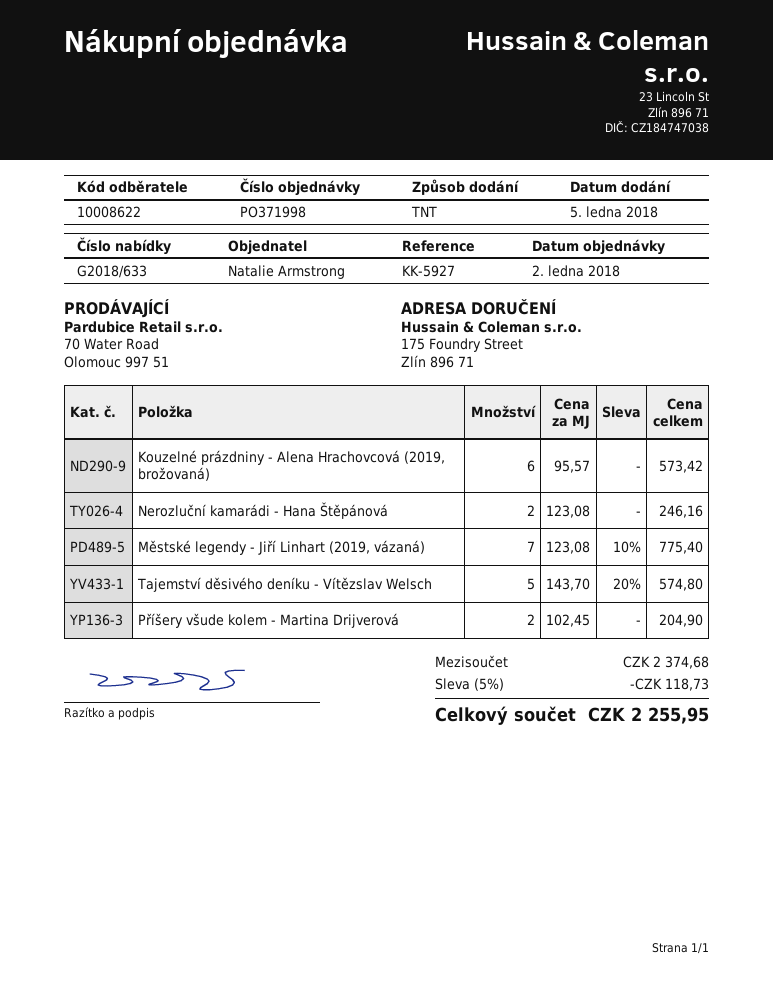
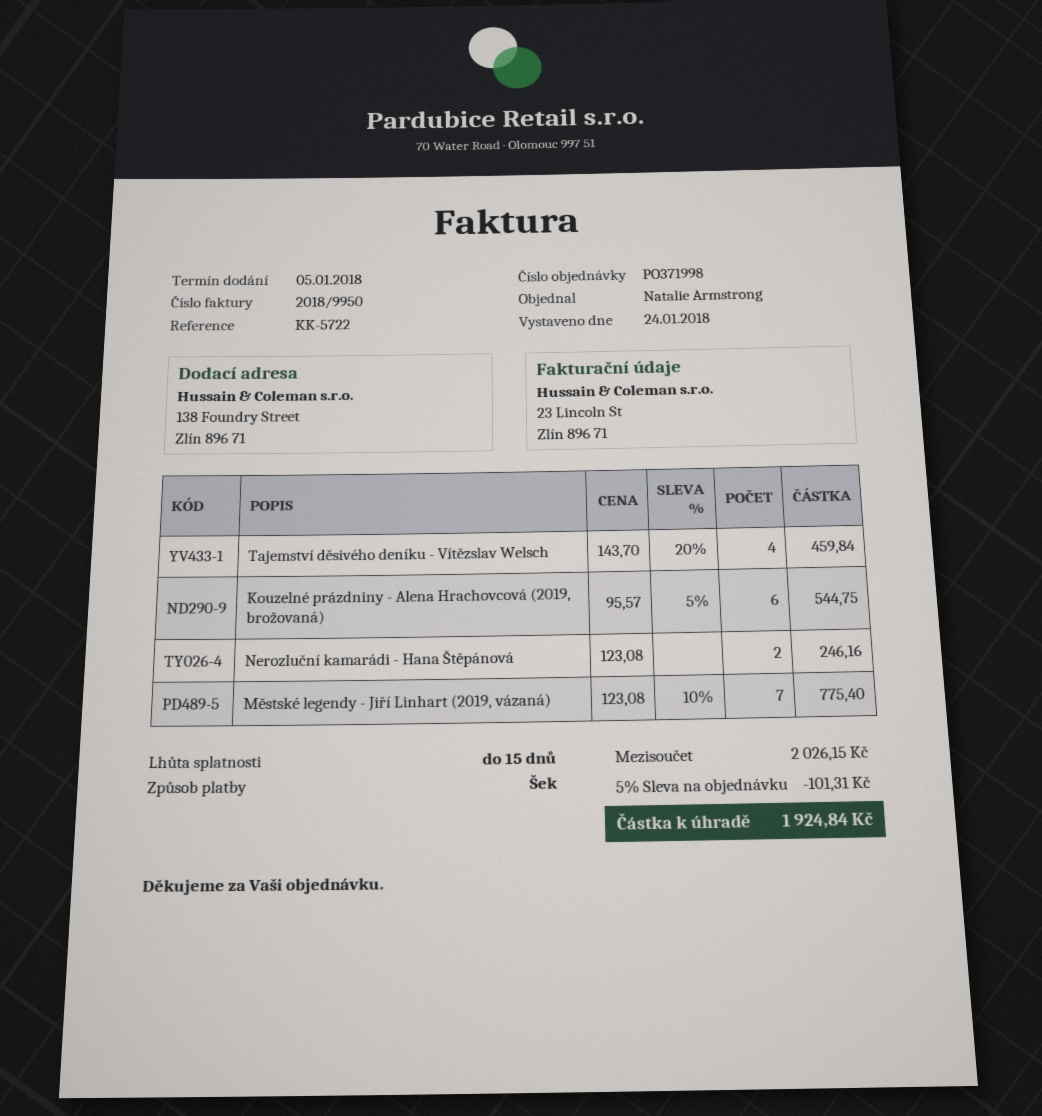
reference: KK-5927 -> KK-5722
ship to: 175 Foundry Street, Zlín 896 71 -> 138 Foundry Street, Zlín 896 71
Kouzelné prázdniny - Alena Hrachovcová (2019, brožovaná): 6 x 95.57 = 573.42 -> 6 x 95.57 - 5% = 544.75
Tajemství děsivého deníku - Vítězslav Welsch: 5 x 143.70 - 20% = 574.80 -> 4 x 143.70 - 20% = 459.84
Příšery všude kolem - Martina Drijverová: 2 x 102.45 = 204.90 -> none
subtotal: 2374.68 -> 2026.15
discount: 5% = 118.73 -> 5% = 101.31
total: 2255.95 -> 1924.84

